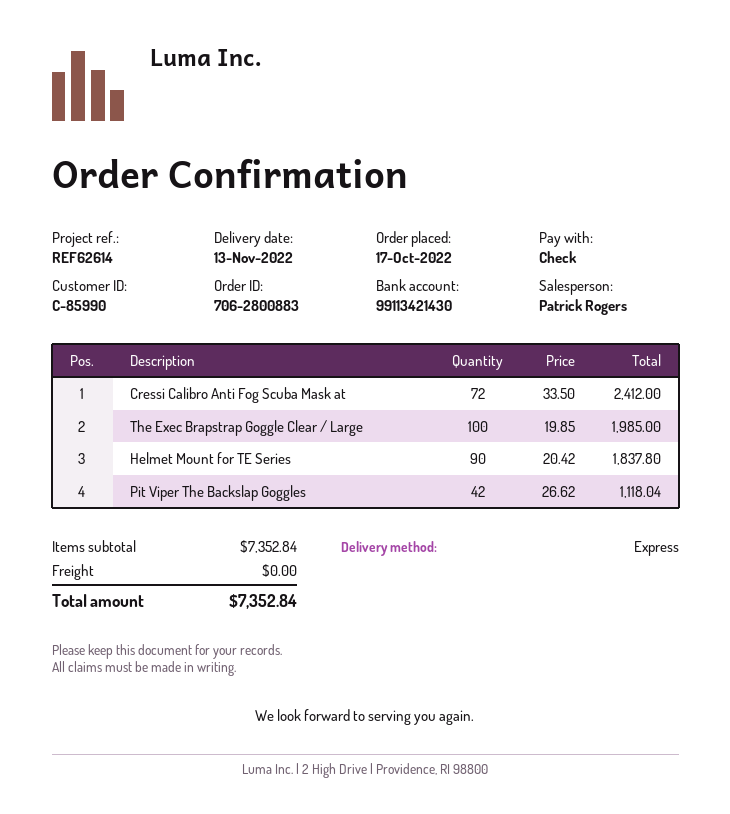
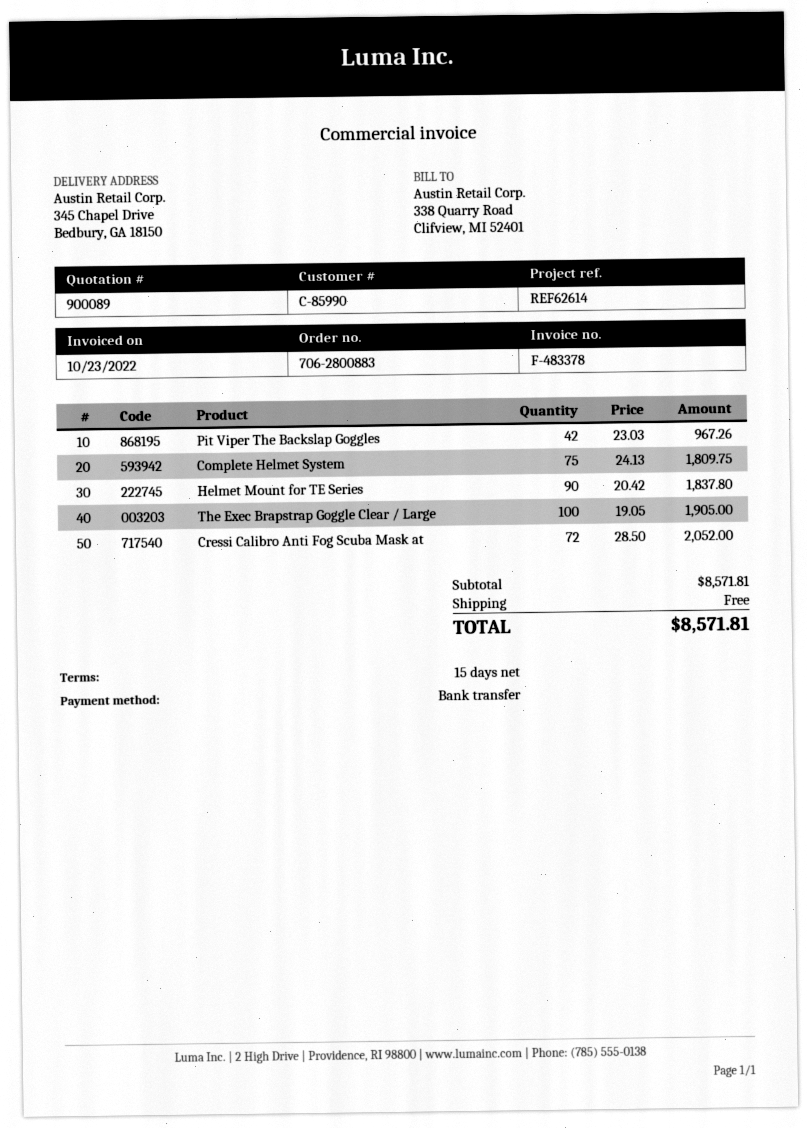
payment method: cheque -> bank transfer
Cressi Calibro Anti Fog Scuba Mask at: 72 x 33.50 = 2412.00 -> 72 x 28.50 = 2052.00
The Exec Brapstrap Goggle Clear / Large: 100 x 19.85 = 1985.00 -> 100 x 19.05 = 1905.00
Pit Viper The Backslap Goggles: 42 x 26.62 = 1118.04 -> 42 x 23.03 = 967.26
Complete Helmet System: none -> 75 x 24.13 = 1809.75
subtotal: 7352.84 -> 8571.81
total: 7352.84 -> 8571.81

